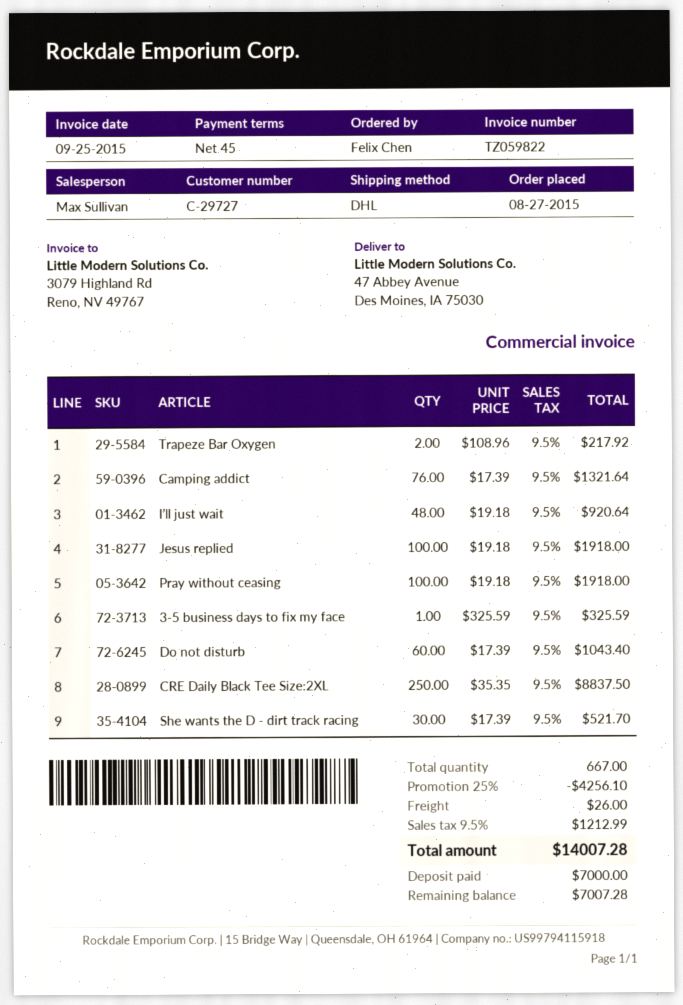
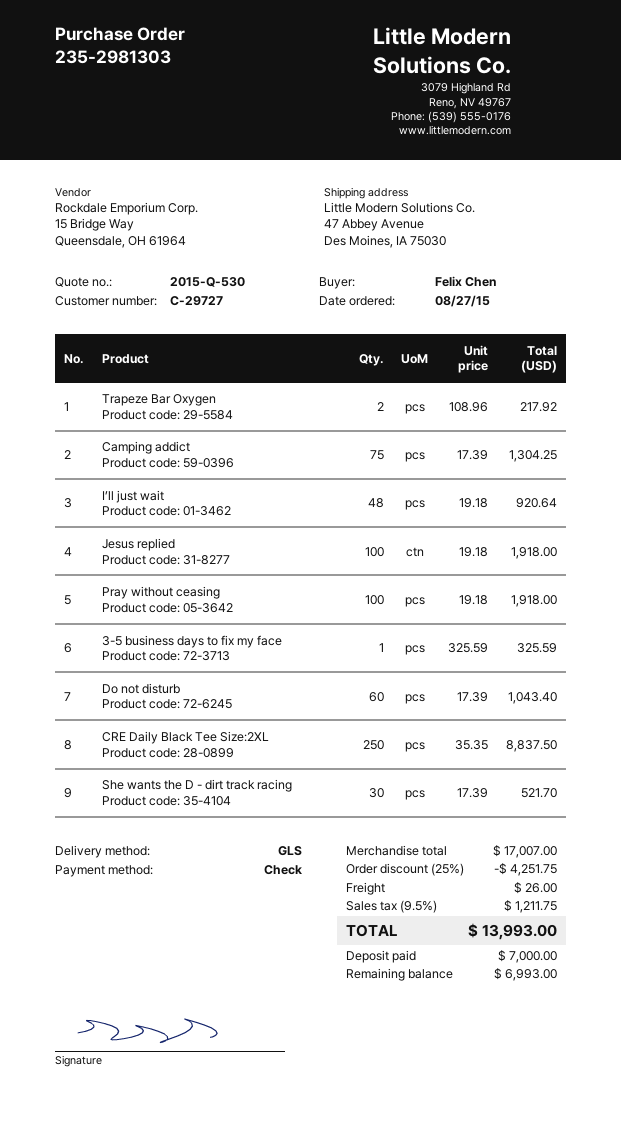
shipping method: DHL -> GLS
Camping addict: 76 x 17.39 = 1321.64 -> 75 x 17.39 = 1304.25
discount: 25% = 4256.10 -> 25% = 4251.75
tax: 9.5% = 1212.99 -> 9.5% = 1211.75
total: 14007.28 -> 13993.00
balance: 7007.28 -> 6993.00

